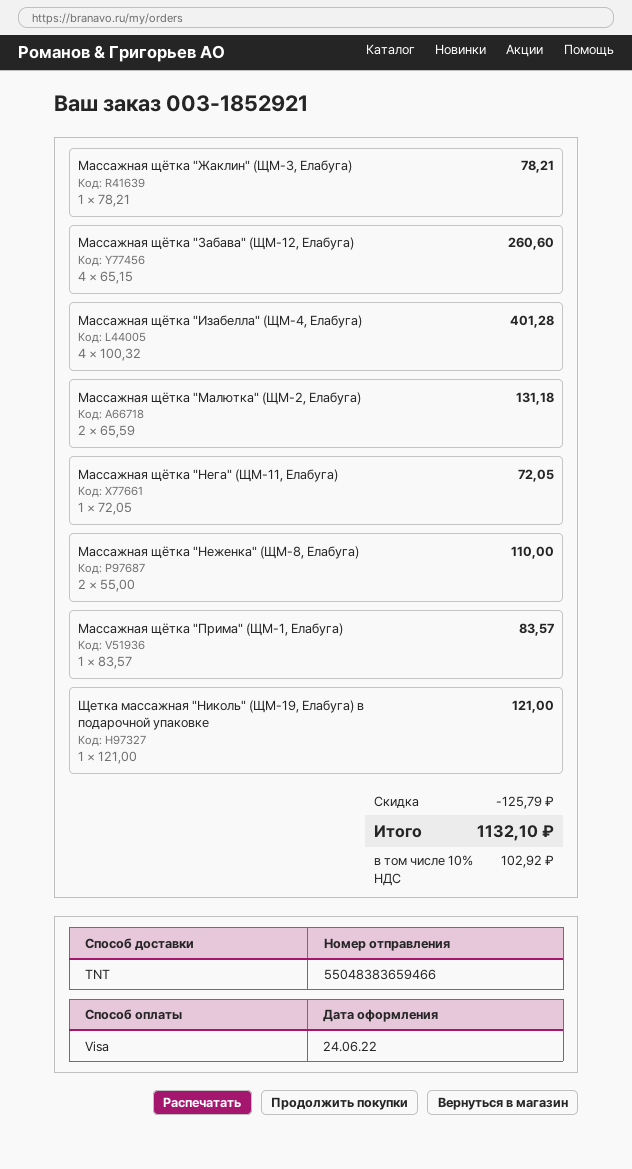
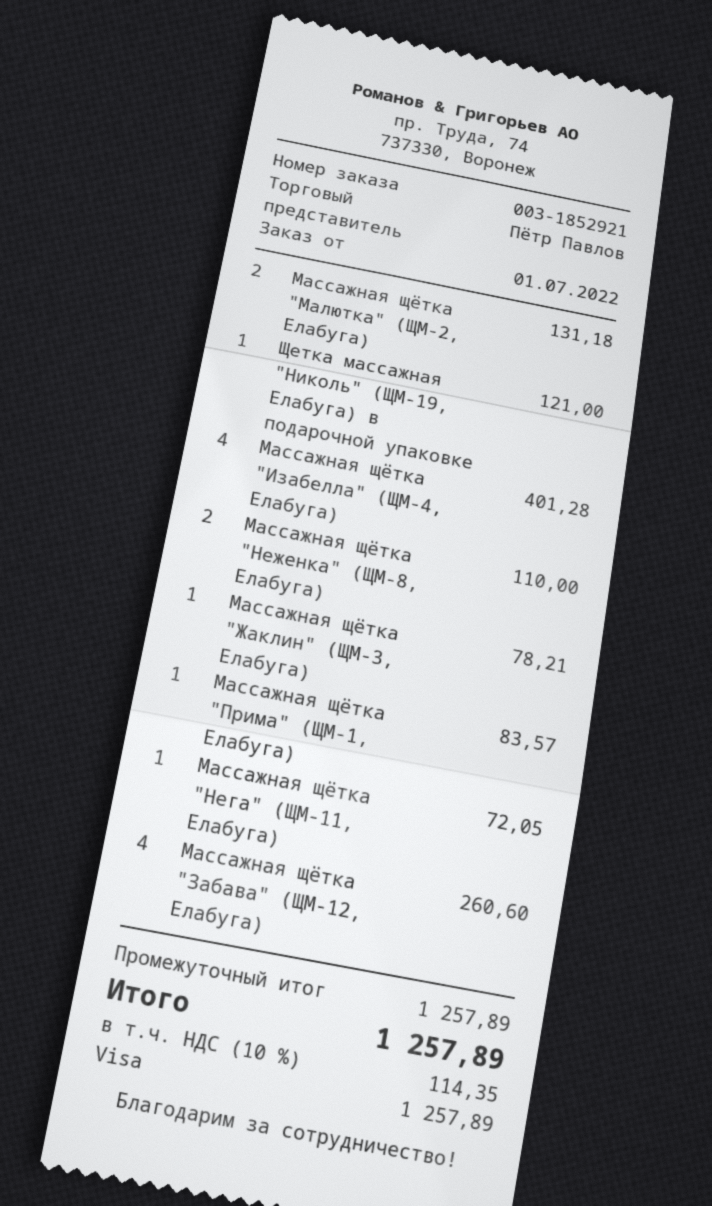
order date: 2022-06-24 -> 2022-07-01
discount: 125.79 -> none
tax: 10% = 102.92 -> 10% = 114.35
total: 1132.10 -> 1257.89

